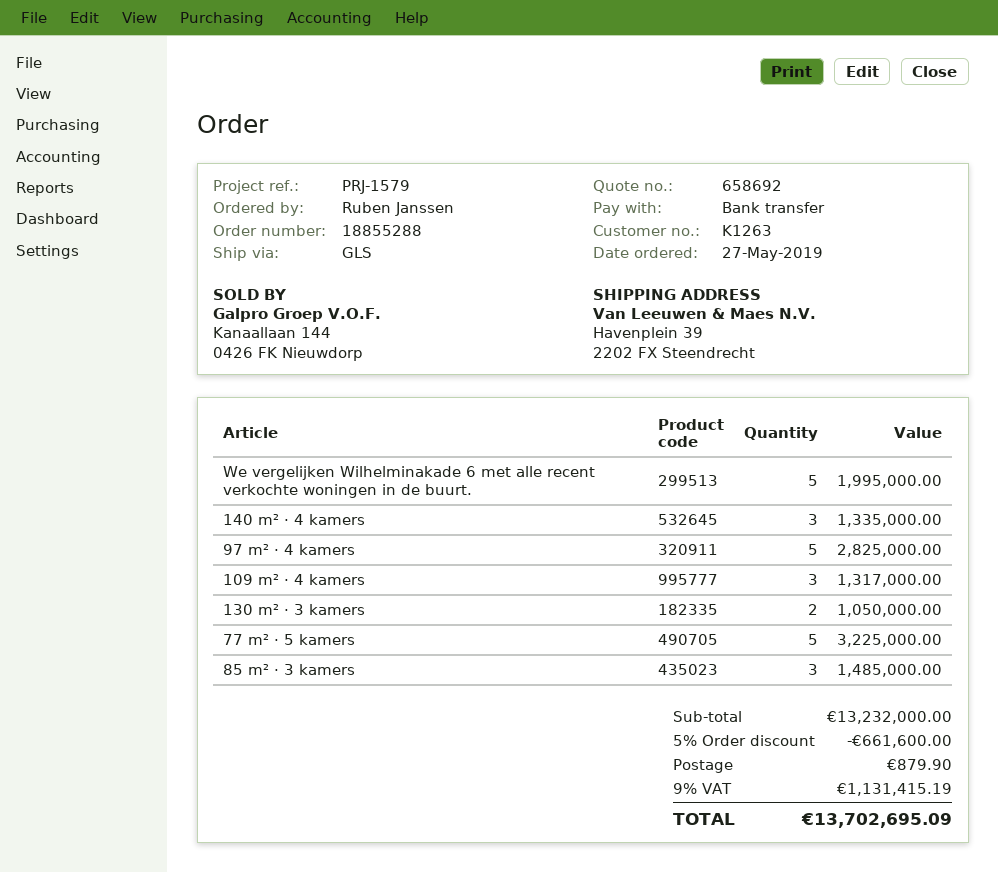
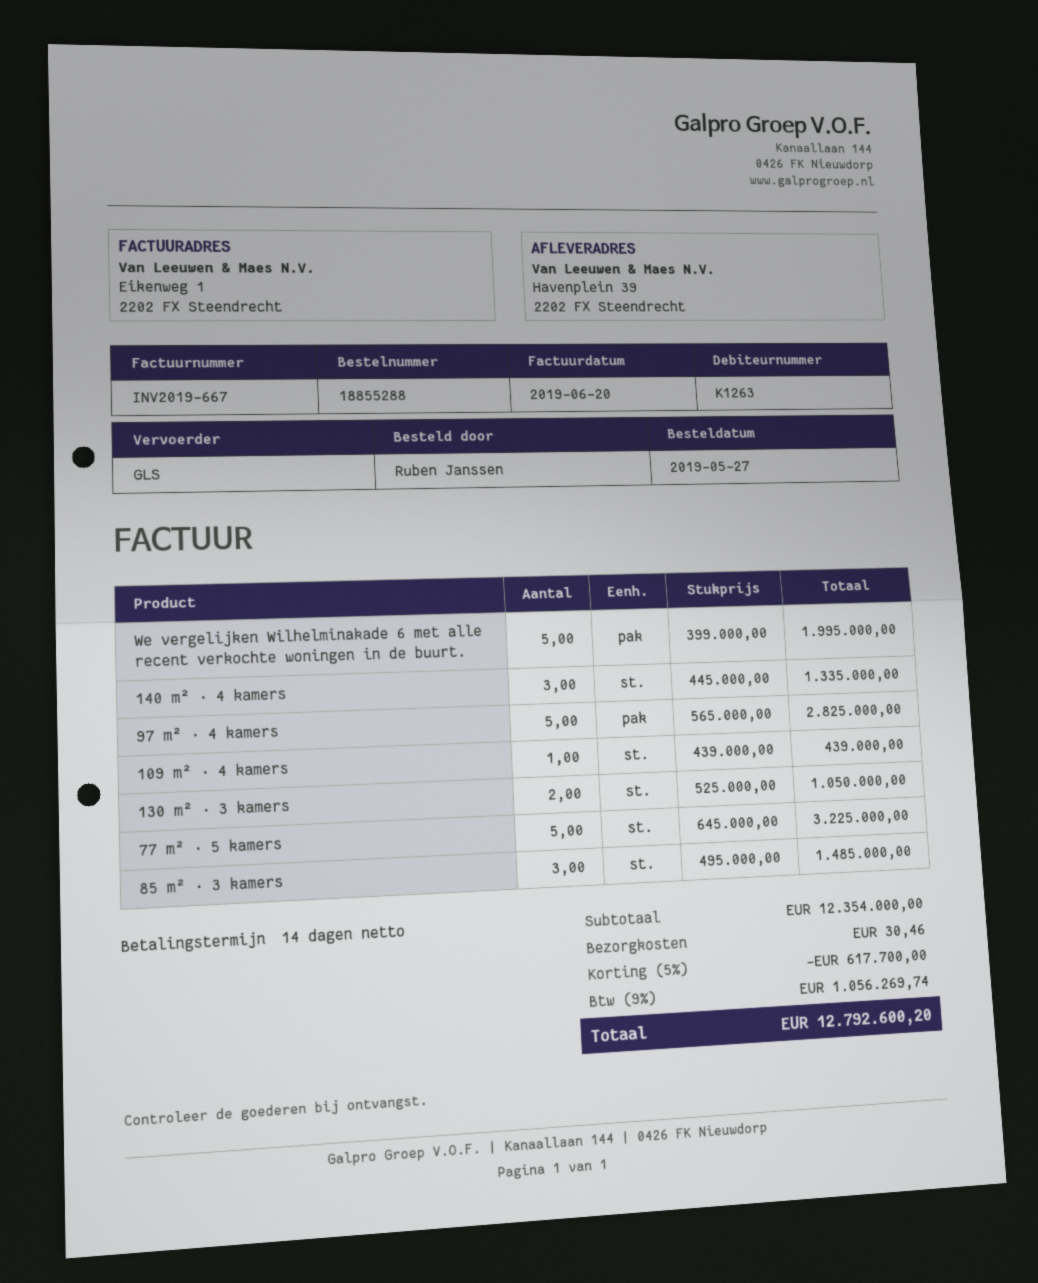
109 m² · 4 kamers: 3 for 1317000.00 -> 1 for 439000.00
subtotal: 13232000.00 -> 12354000.00
discount: 5% = 661600.00 -> 5% = 617700.00
shipping: 879.90 -> 30.46
tax: 9% = 1131415.19 -> 9% = 1056269.74
total: 13702695.09 -> 12792600.20

